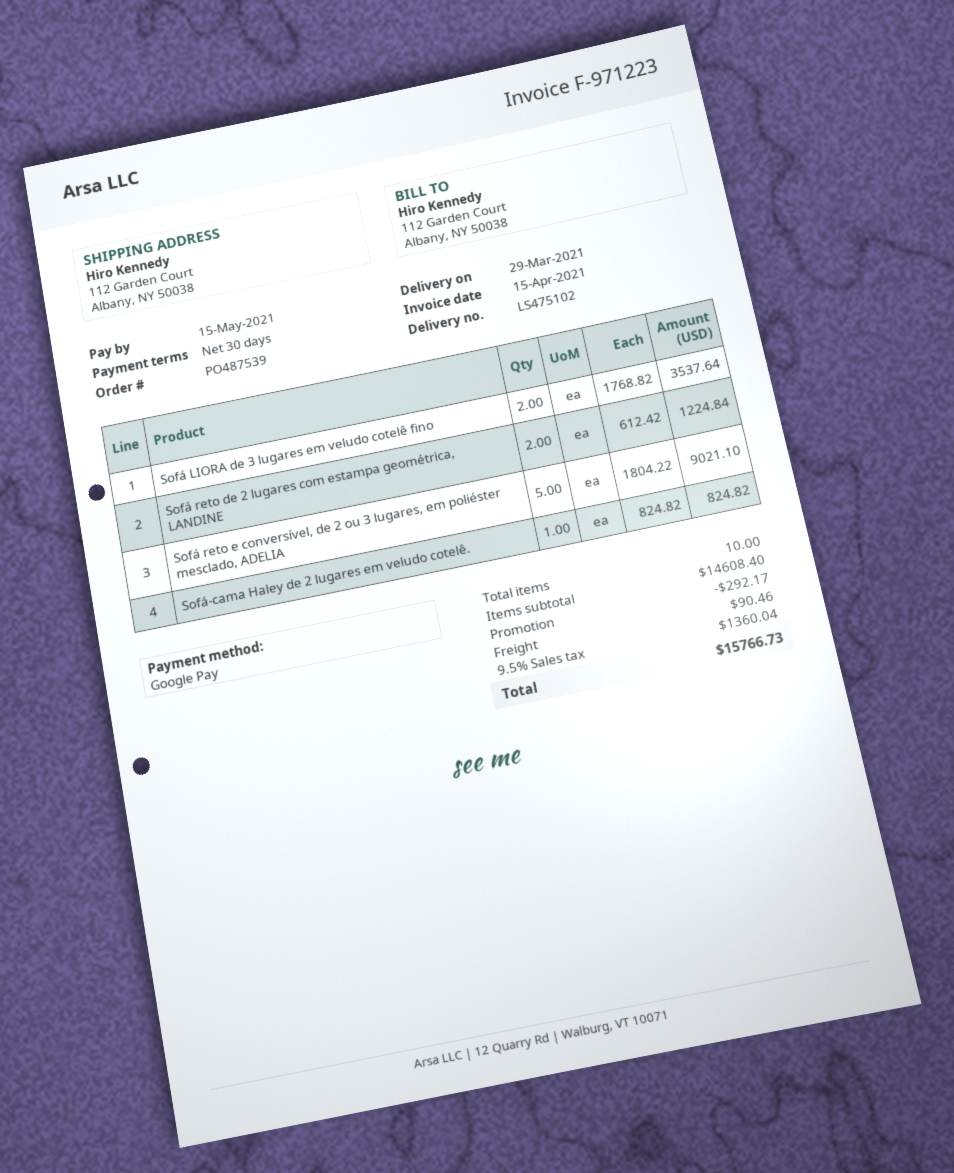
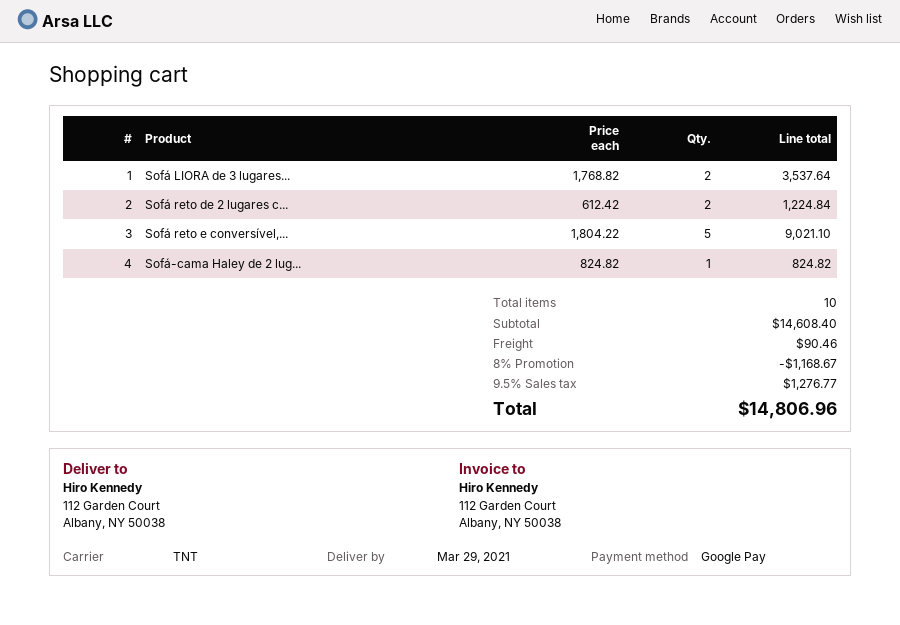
discount: 292.17 -> 1168.67
tax: 9.5% = 1360.04 -> 9.5% = 1276.77
total: 15766.73 -> 14806.96

